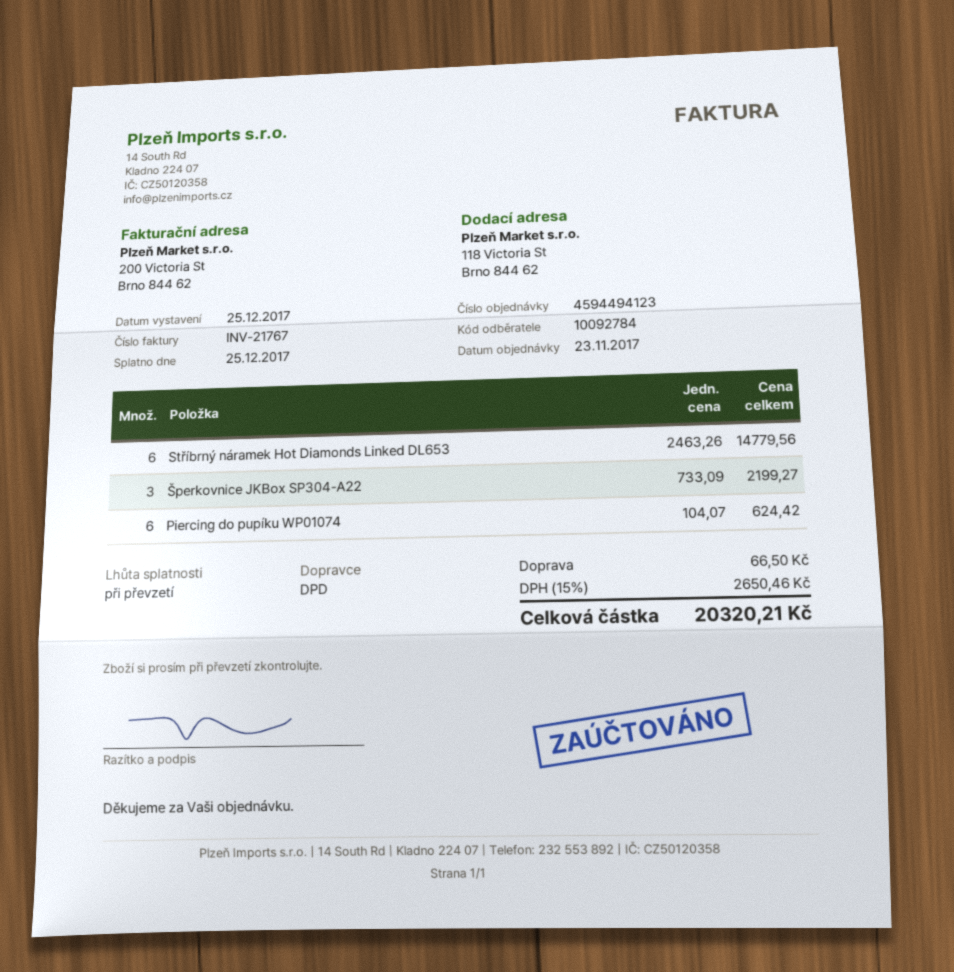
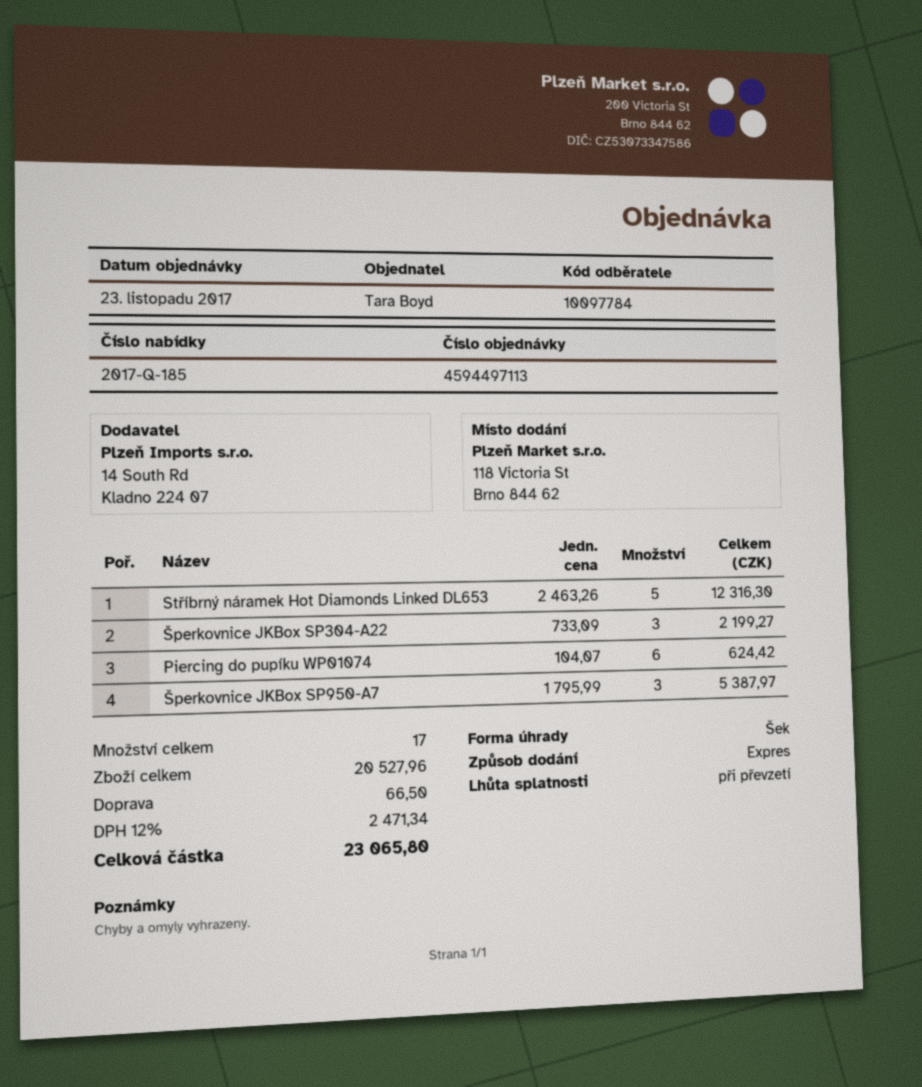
order number: 4594494123 -> 4594497113
customer number: 10092784 -> 10097784
shipping method: DPD -> express
Stříbrný náramek Hot Diamonds Linked DL653: 6 x 2463.26 = 14779.56 -> 5 x 2463.26 = 12316.30
Šperkovnice JKBox SP950-A7: none -> 3 x 1795.99 = 5387.97
tax: 15% = 2650.46 -> 12% = 2471.34
total: 20320.21 -> 23065.80

